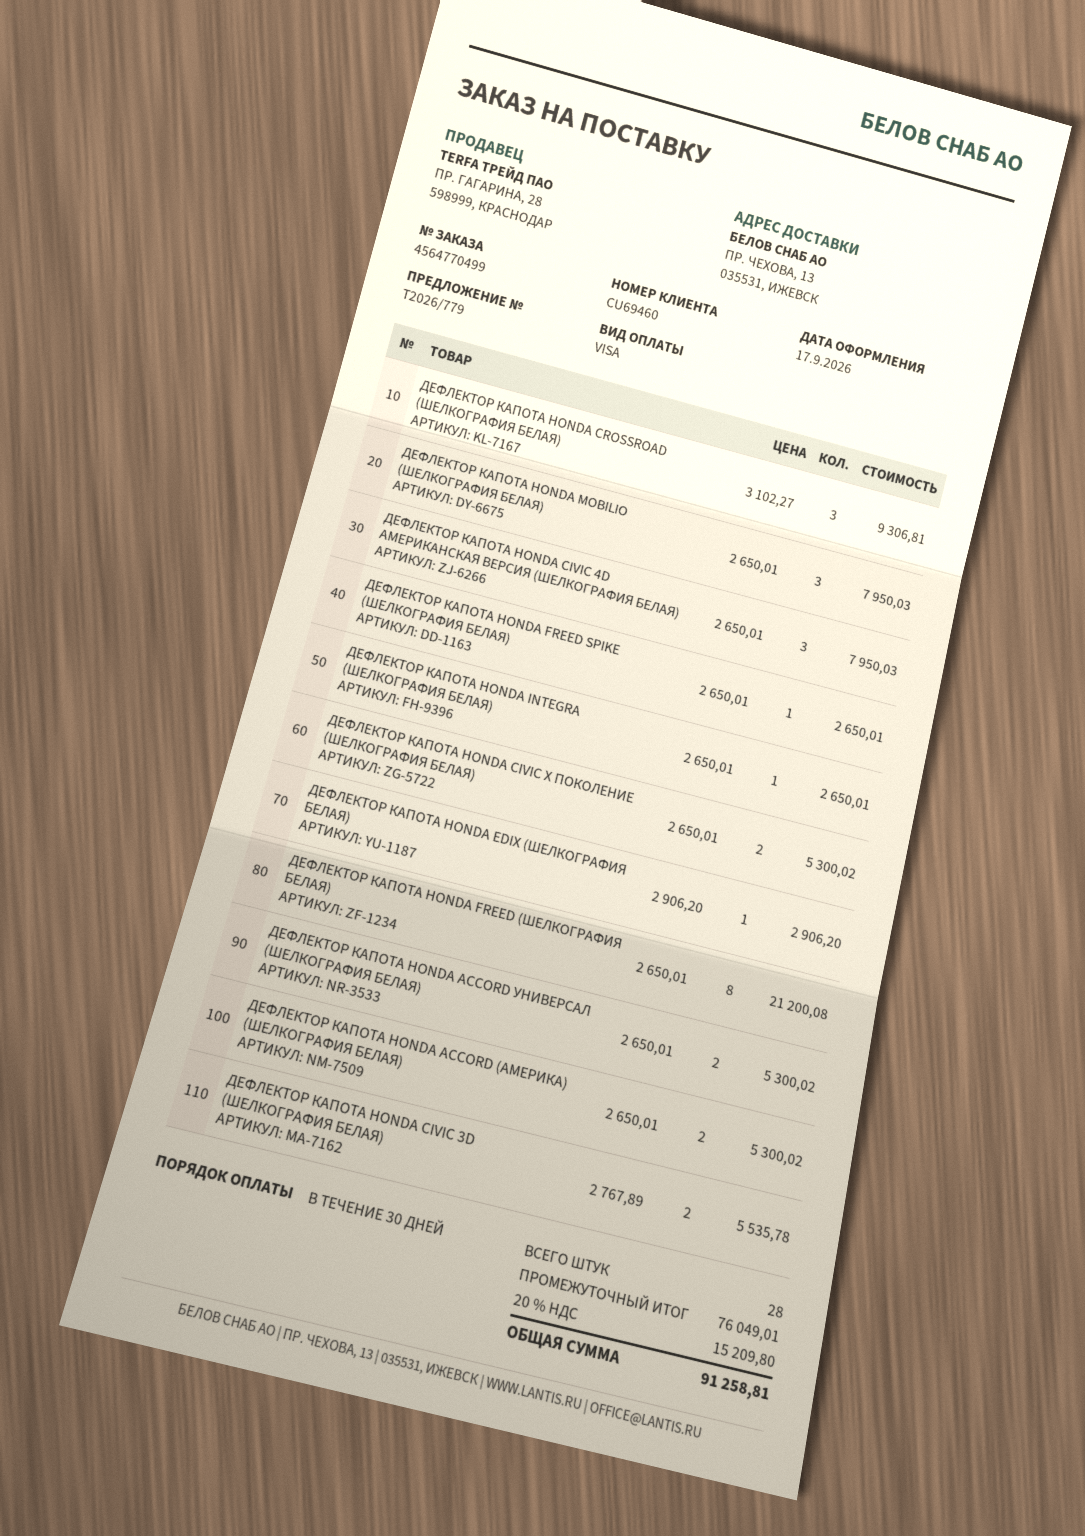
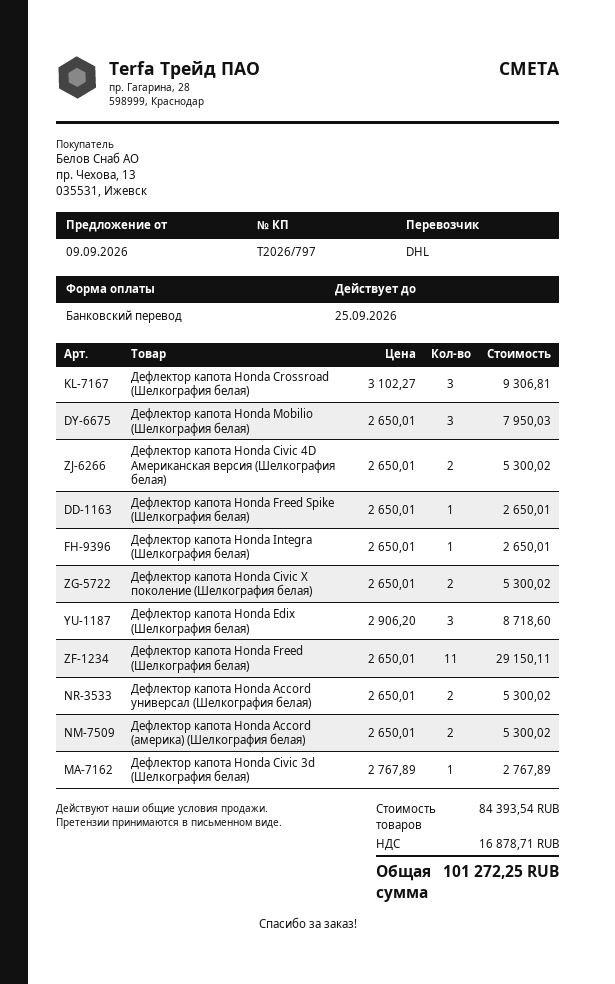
quote number: T2026/779 -> T2026/797
payment method: Visa -> bank transfer
ДЕФЛЕКТОР КАПОТА HONDA CIVIC 4D АМЕРИКАНСКАЯ ВЕРСИЯ (ШЕЛКОГРАФИЯ БЕЛАЯ): 3 x 2650.01 = 7950.03 -> 2 x 2650.01 = 5300.02
ДЕФЛЕКТОР КАПОТА HONDA EDIX (ШЕЛКОГРАФИЯ БЕЛАЯ): 1 x 2906.20 = 2906.20 -> 3 x 2906.20 = 8718.60
ДЕФЛЕКТОР КАПОТА HONDA FREED (ШЕЛКОГРАФИЯ БЕЛАЯ): 8 x 2650.01 = 21200.08 -> 11 x 2650.01 = 29150.11
ДЕФЛЕКТОР КАПОТА HONDA CIVIC 3D (ШЕЛКОГРАФИЯ БЕЛАЯ): 2 x 2767.89 = 5535.78 -> 1 x 2767.89 = 2767.89
subtotal: 76049.01 -> 84393.54
tax: 15209.80 -> 16878.71
total: 91258.81 -> 101272.25

